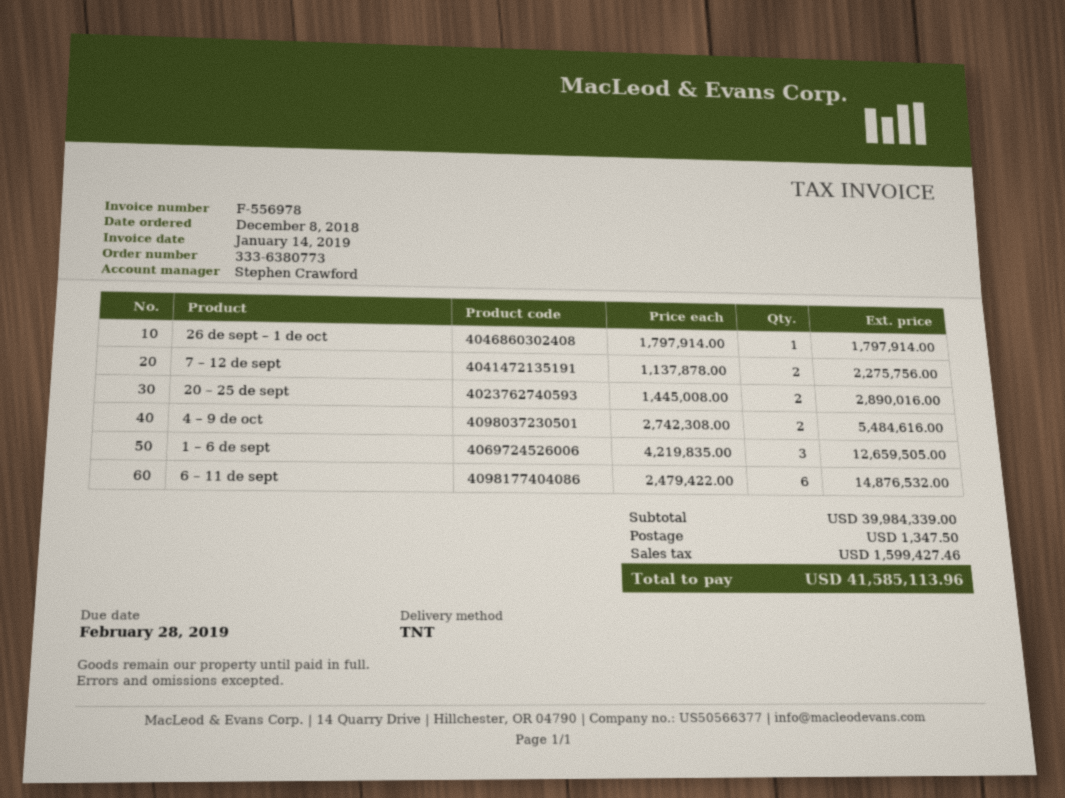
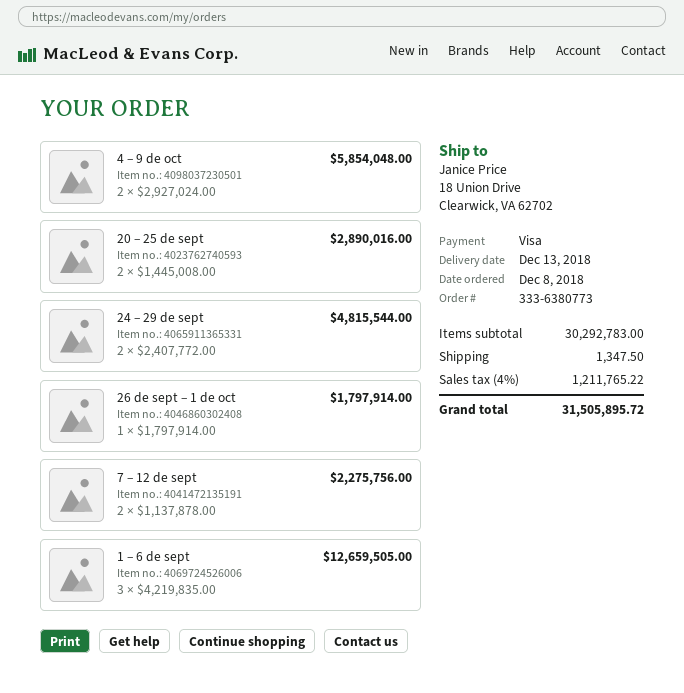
4 – 9 de oct: 2 x 2742308.00 = 5484616.00 -> 2 x 2927024.00 = 5854048.00
6 – 11 de sept: 6 x 2479422.00 = 14876532.00 -> none
24 – 29 de sept: none -> 2 x 2407772.00 = 4815544.00
subtotal: 39984339.00 -> 30292783.00
tax: 1599427.46 -> 1211765.22
total: 41585113.96 -> 31505895.72

